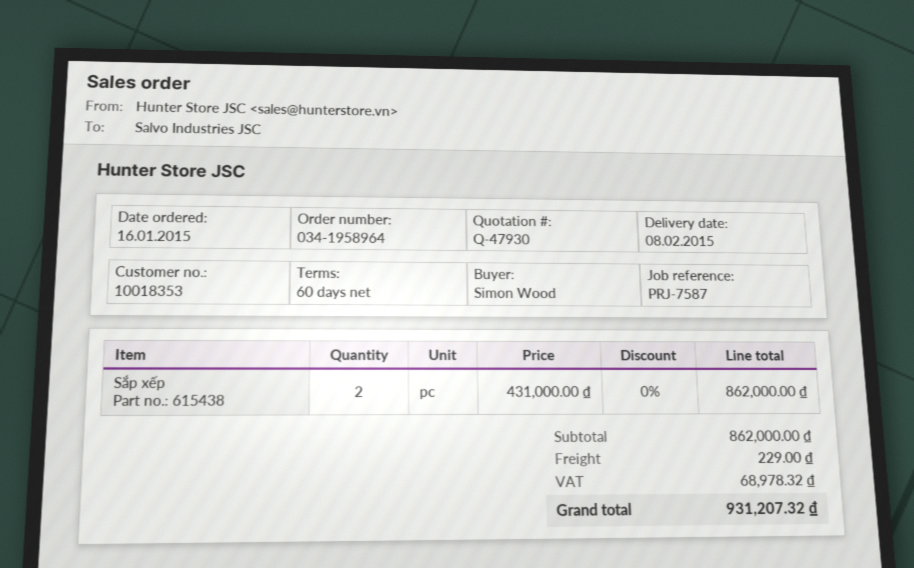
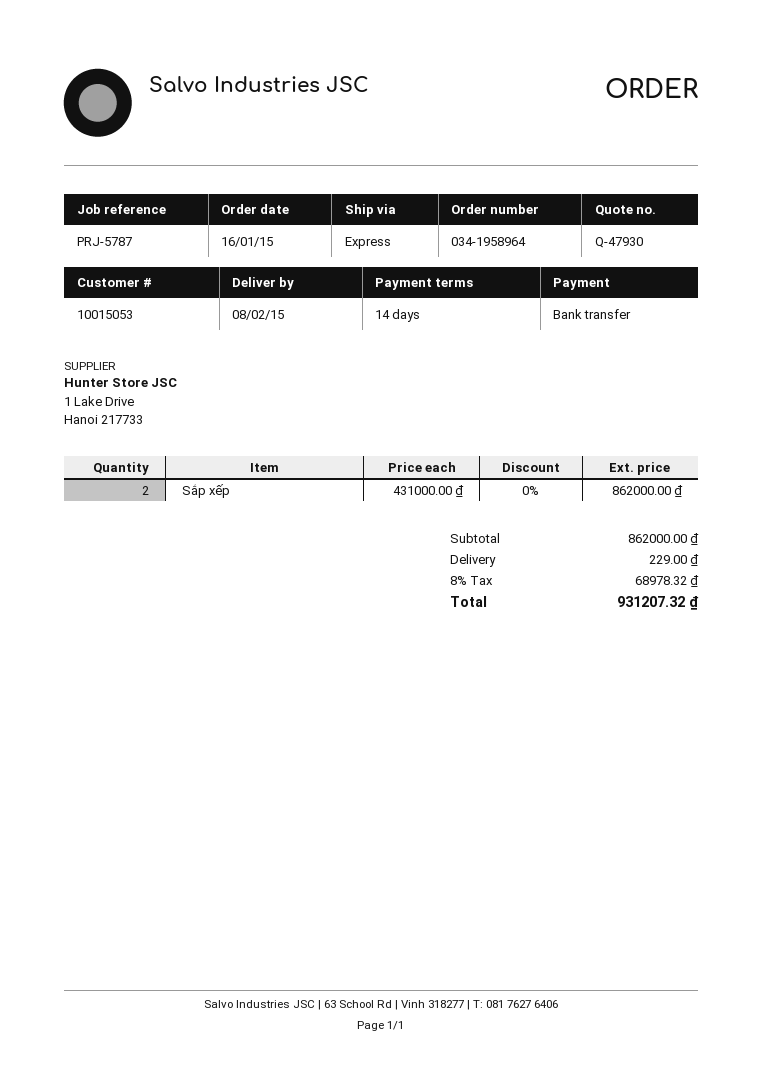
payment terms: 60 days -> 14 days
customer number: 10018353 -> 10015053
reference: PRJ-7587 -> PRJ-5787

